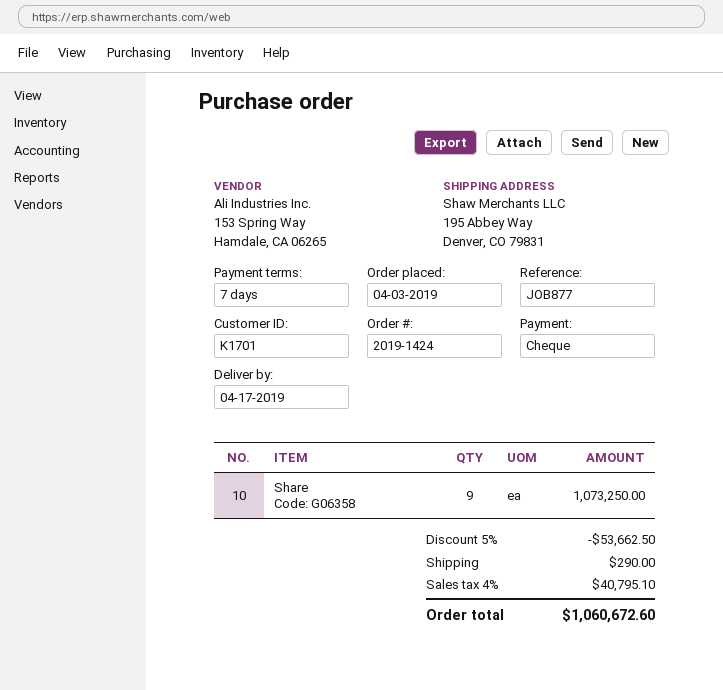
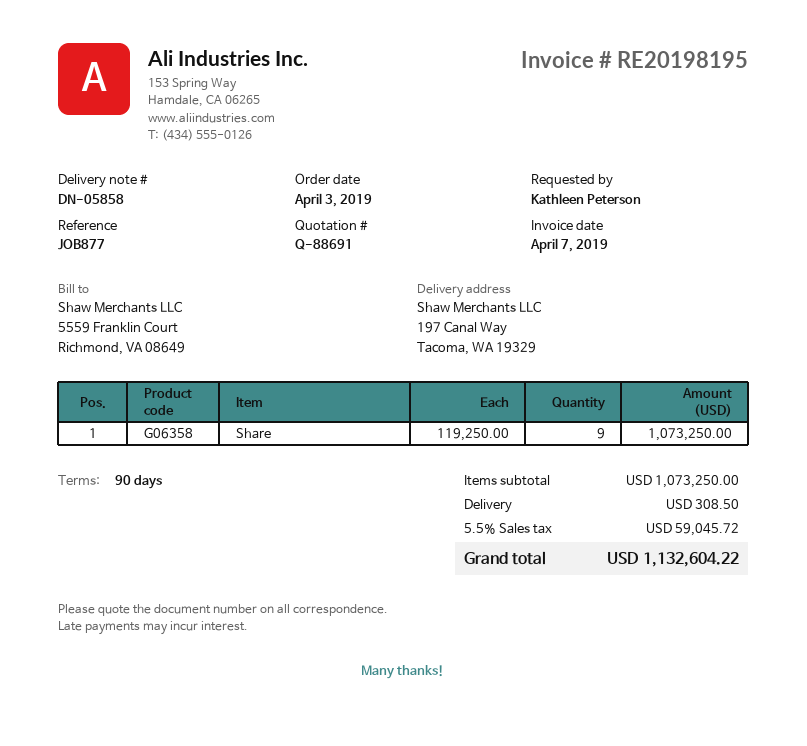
payment terms: 7 days -> 90 days
ship to: 195 Abbey Way, Denver, CO 79831 -> 197 Canal Way, Tacoma, WA 19329
discount: 5% = 53662.50 -> none
shipping: 290.00 -> 308.50
tax: 4% = 40795.10 -> 5.5% = 59045.72
total: 1060672.60 -> 1132604.22

